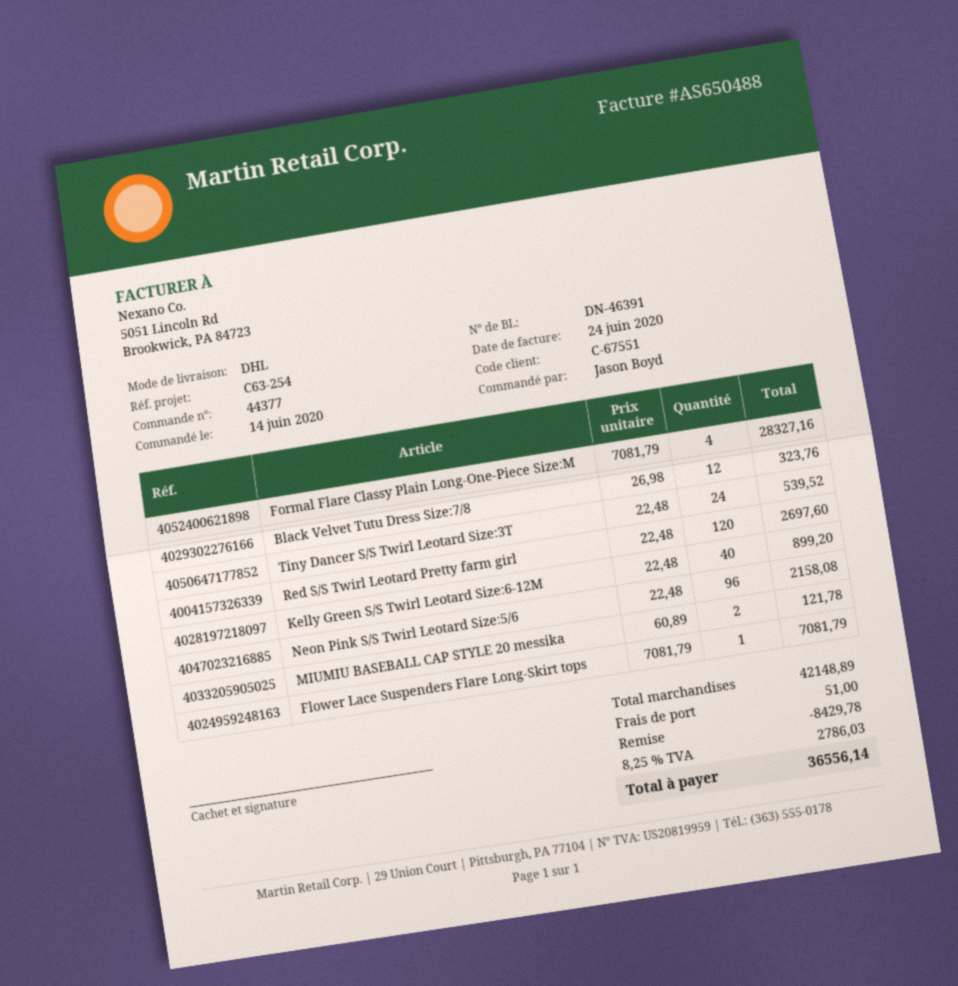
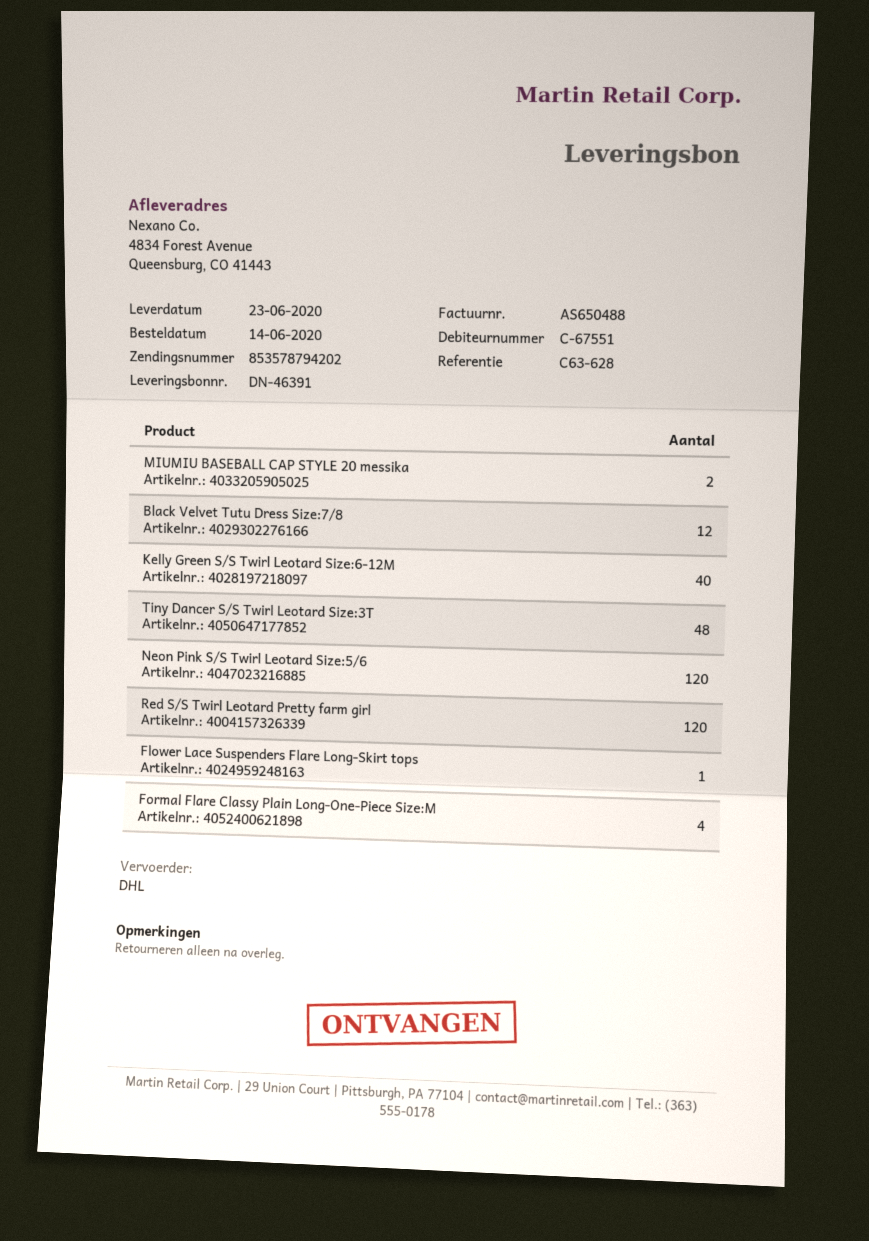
reference: C63-254 -> C63-628
Tiny Dancer S/S Twirl Leotard Size:3T: 24 -> 48
Neon Pink S/S Twirl Leotard Size:5/6: 96 -> 120

